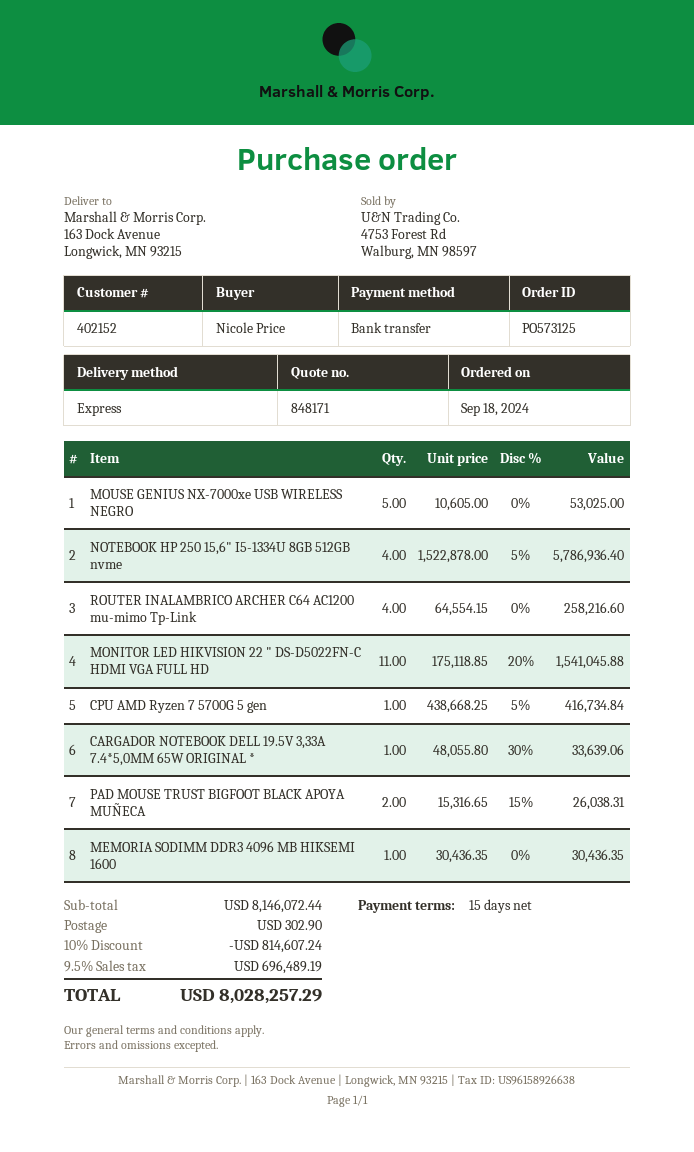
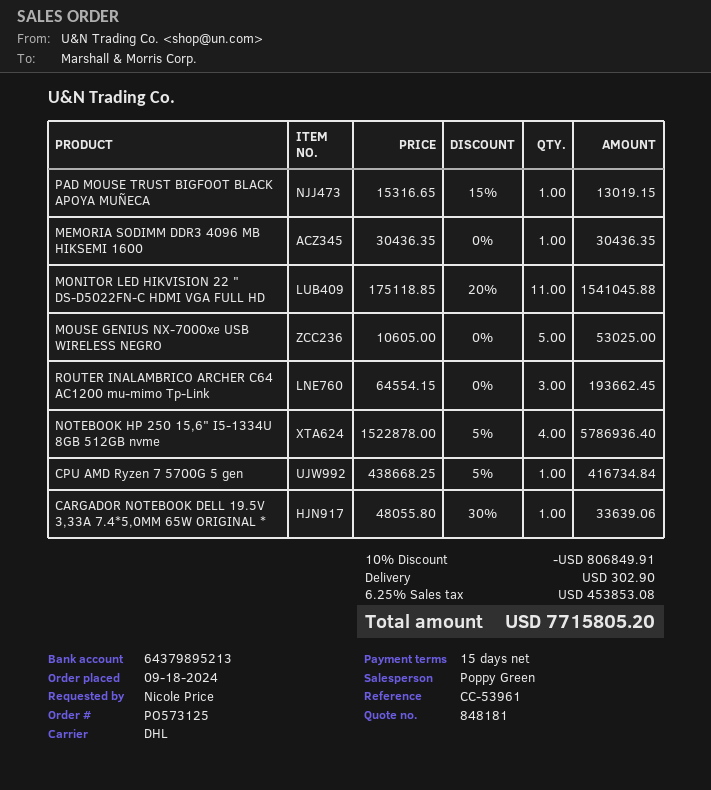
quote number: 848171 -> 848181
shipping method: express -> DHL
ROUTER INALAMBRICO ARCHER C64 AC1200 mu-mimo Tp-Link: 4 x 64554.15 = 258216.60 -> 3 x 64554.15 = 193662.45
PAD MOUSE TRUST BIGFOOT BLACK APOYA MUÑECA: 2 x 15316.65 - 15% = 26038.31 -> 1 x 15316.65 - 15% = 13019.15
discount: 10% = 814607.24 -> 10% = 806849.91
tax: 9.5% = 696489.19 -> 6.25% = 453853.08
total: 8028257.29 -> 7715805.20

